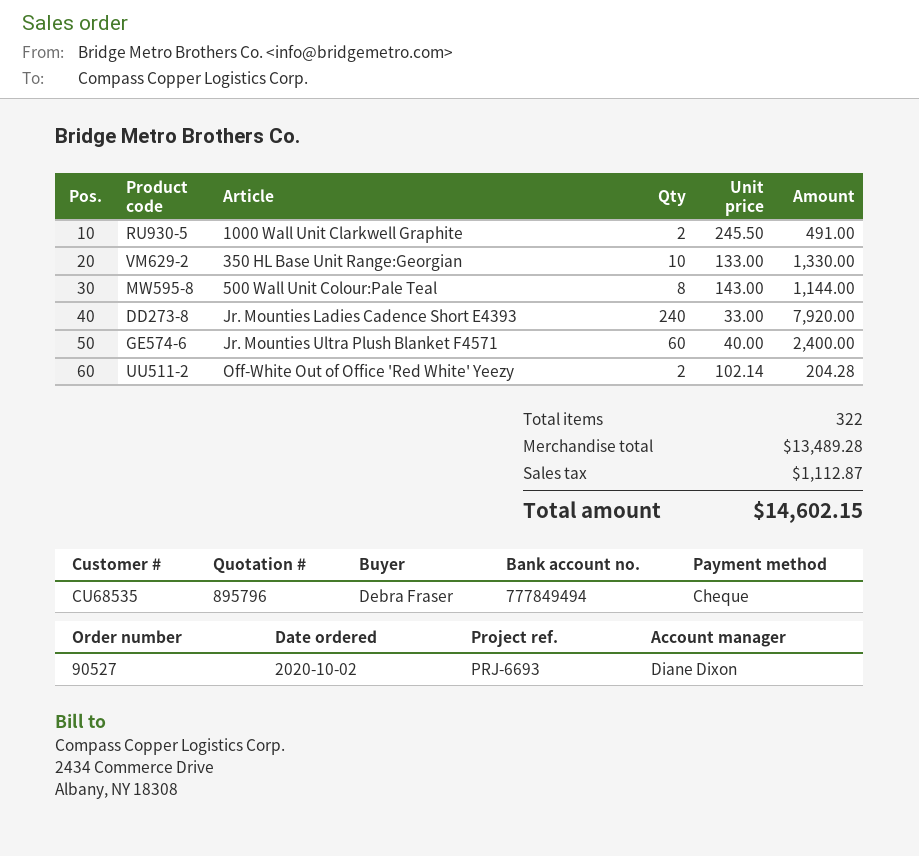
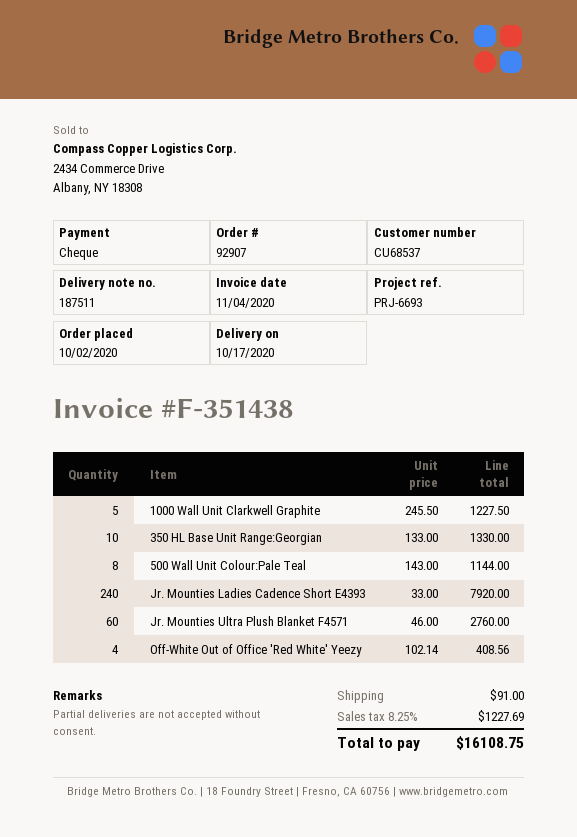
order number: 90527 -> 92907
customer number: CU68535 -> CU68537
1000 Wall Unit Clarkwell Graphite: 2 x 245.50 = 491.00 -> 5 x 245.50 = 1227.50
Jr. Mounties Ultra Plush Blanket F4571: 60 x 40.00 = 2400.00 -> 60 x 46.00 = 2760.00
Off-White Out of Office 'Red White' Yeezy: 2 x 102.14 = 204.28 -> 4 x 102.14 = 408.56
shipping: none -> 91.00
tax: 1112.87 -> 1227.69
total: 14602.15 -> 16108.75

